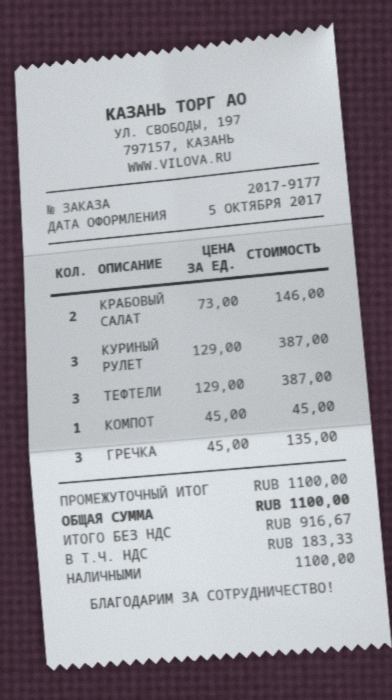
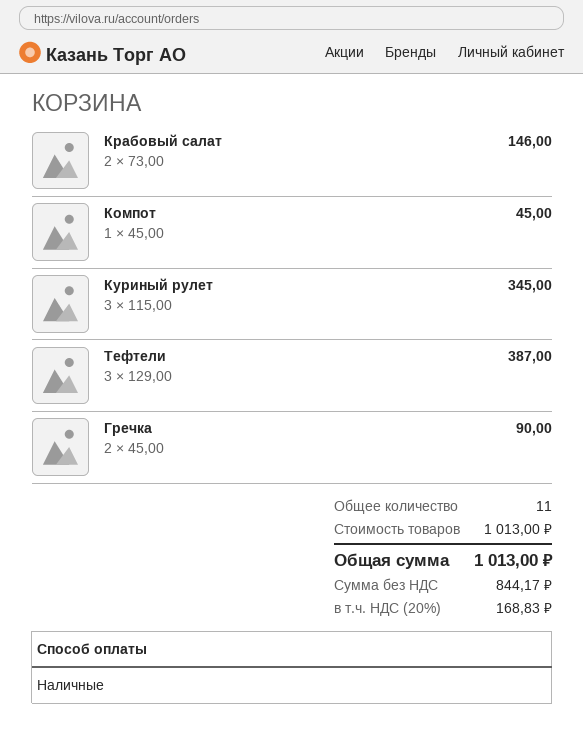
КУРИНЫЙ РУЛЕТ: 3 x 129.00 = 387.00 -> 3 x 115.00 = 345.00
ГРЕЧКА: 3 x 45.00 = 135.00 -> 2 x 45.00 = 90.00
subtotal: 1100.00 -> 1013.00
net: 916.67 -> 844.17
tax: 183.33 -> 168.83
total: 1100.00 -> 1013.00

